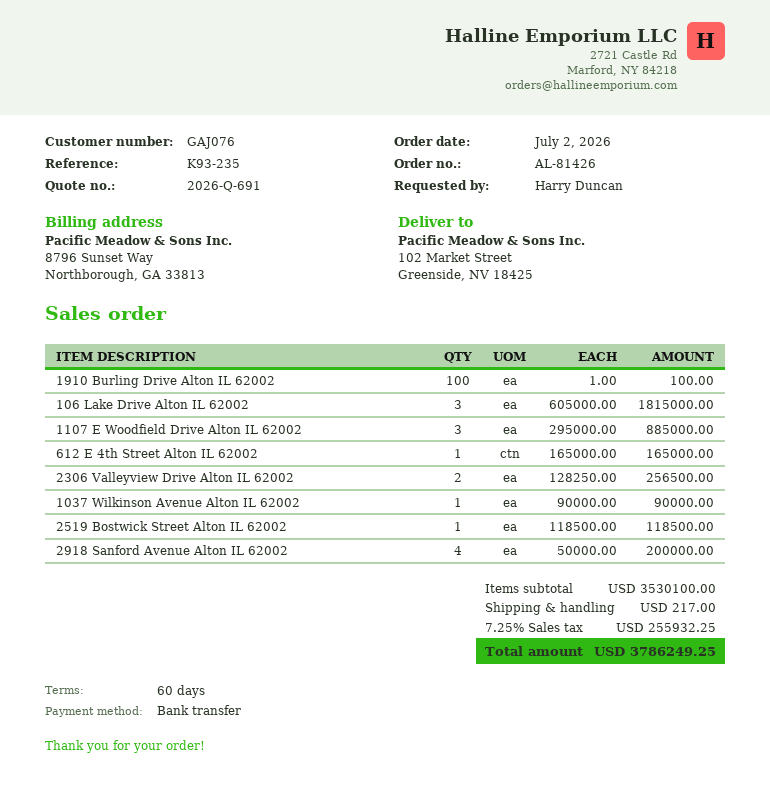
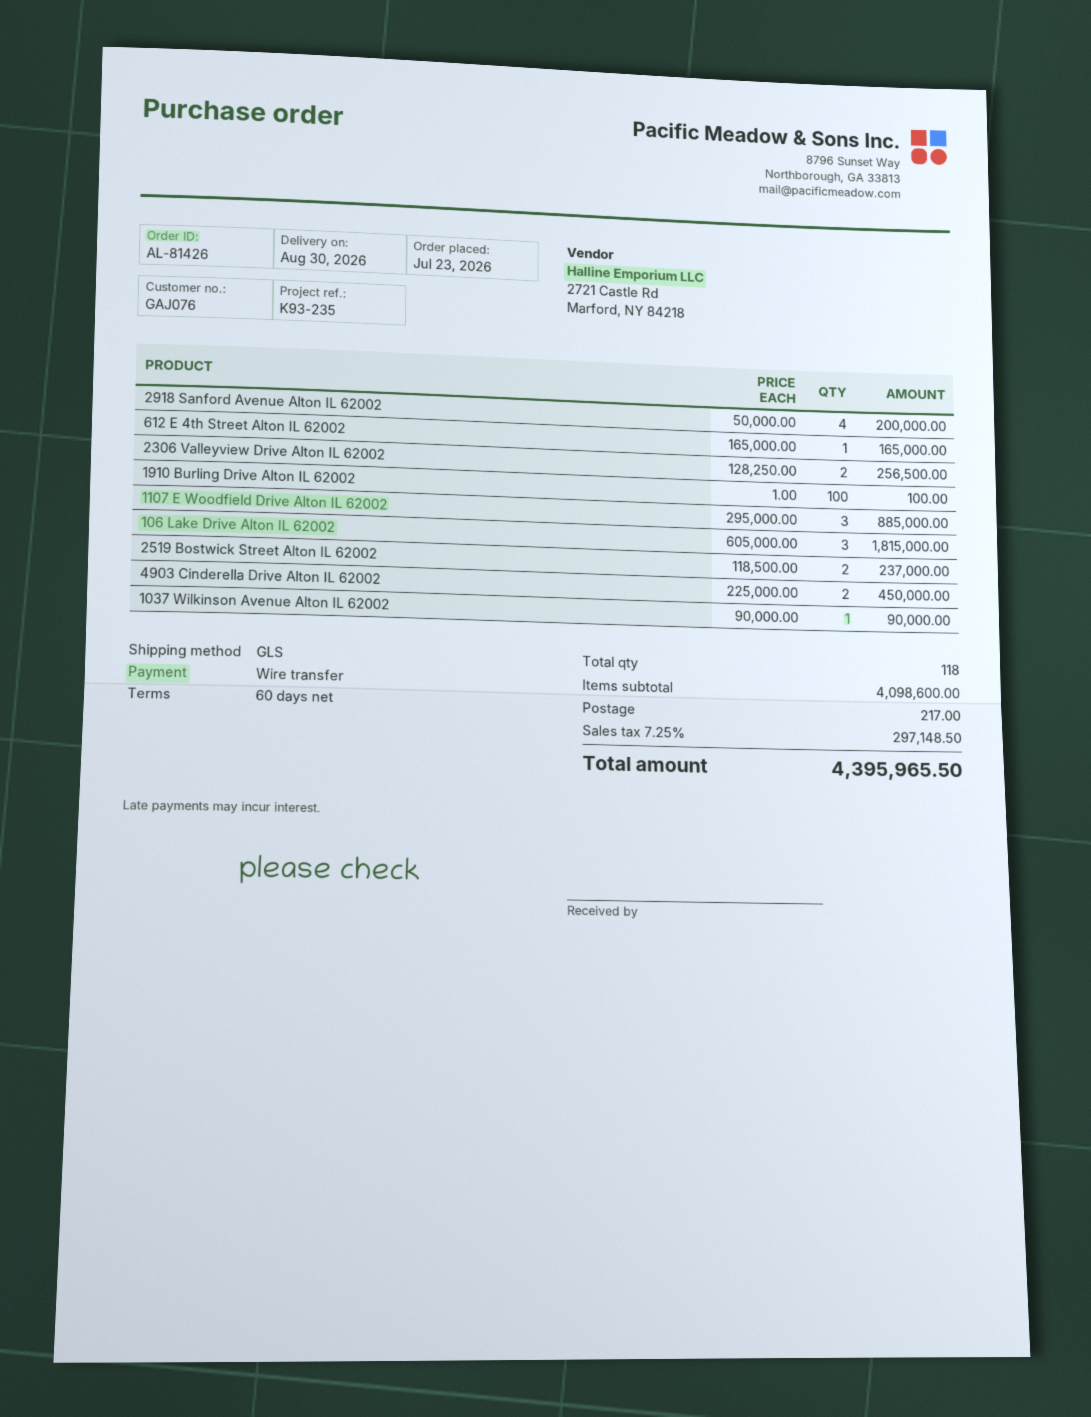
order date: 2026-07-02 -> 2026-07-23
2519 Bostwick Street Alton IL 62002: 1 x 118500.00 = 118500.00 -> 2 x 118500.00 = 237000.00
4903 Cinderella Drive Alton IL 62002: none -> 2 x 225000.00 = 450000.00
subtotal: 3530100.00 -> 4098600.00
tax: 7.25% = 255932.25 -> 7.25% = 297148.50
total: 3786249.25 -> 4395965.50

